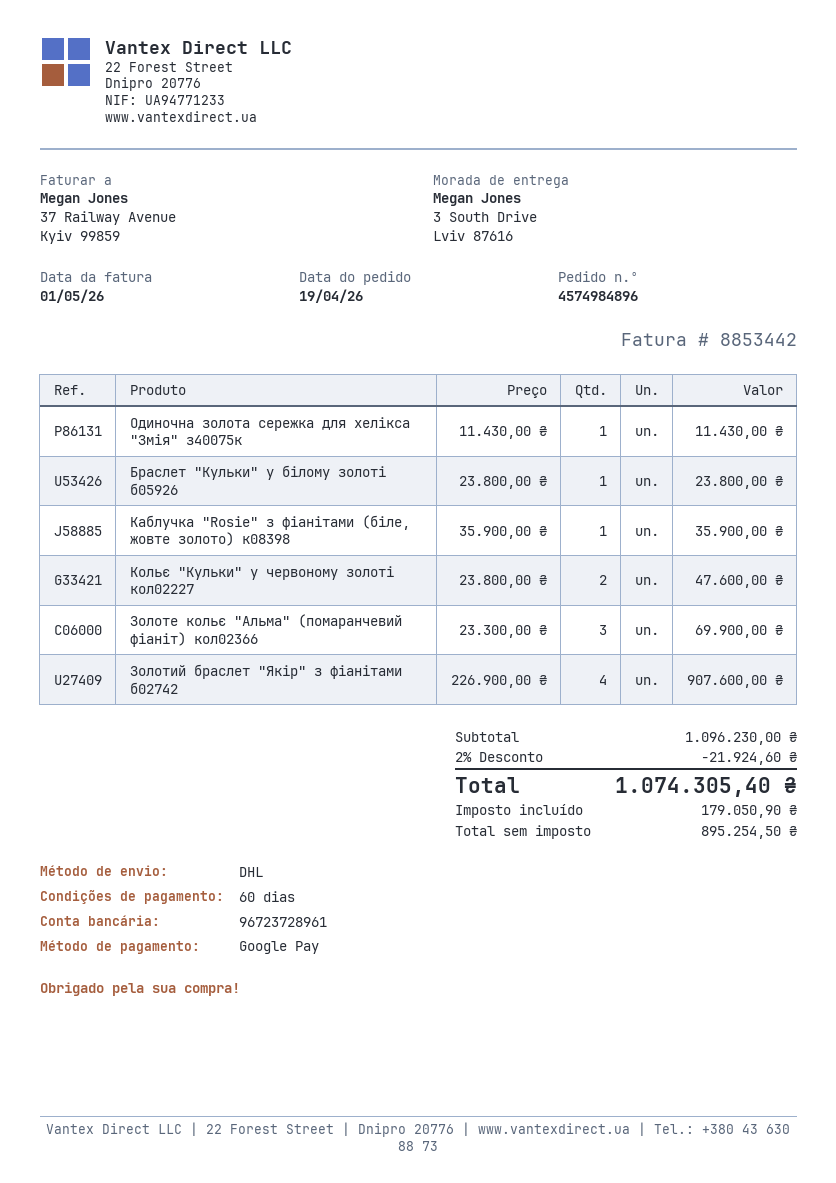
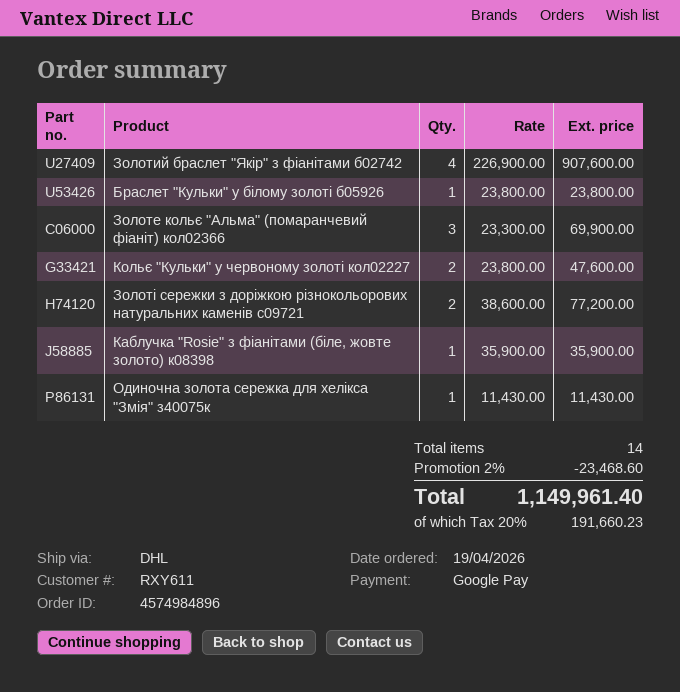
Золоті сережки з доріжкою різнокольорових натуральних каменів с09721: none -> 2 x 38600.00 = 77200.00
discount: 2% = 21924.60 -> 2% = 23468.60
tax: 179050.90 -> 191660.23
total: 1074305.40 -> 1149961.40

